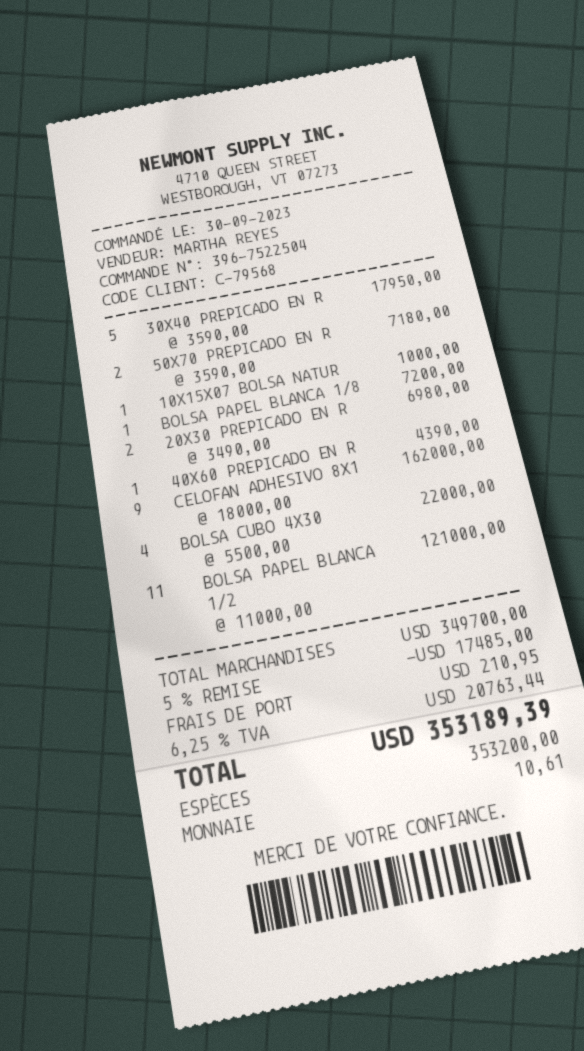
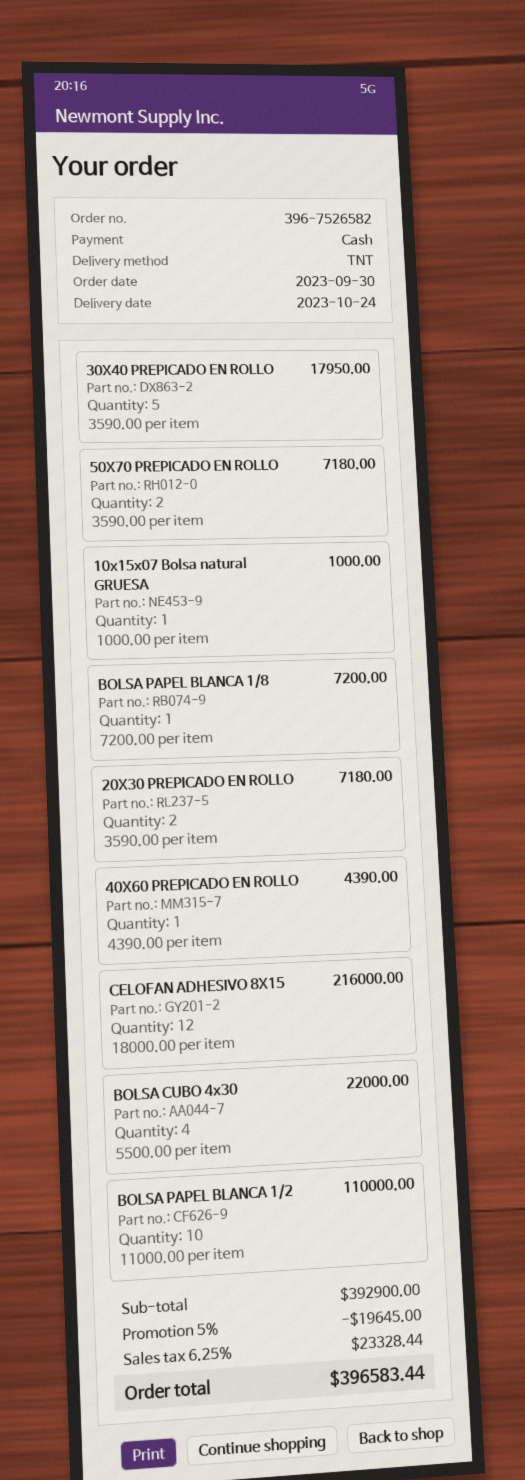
order number: 396-7522504 -> 396-7526582
20X30 PREPICADO EN R: 2 x 3490.00 = 6980.00 -> 2 x 3590.00 = 7180.00
CELOFAN ADHESIVO 8X1: 9 x 18000.00 = 162000.00 -> 12 x 18000.00 = 216000.00
BOLSA PAPEL BLANCA 1/2: 11 x 11000.00 = 121000.00 -> 10 x 11000.00 = 110000.00
subtotal: 349700.00 -> 392900.00
discount: 5% = 17485.00 -> 5% = 19645.00
shipping: 210.95 -> none
tax: 6.25% = 20763.44 -> 6.25% = 23328.44
total: 353189.39 -> 396583.44

